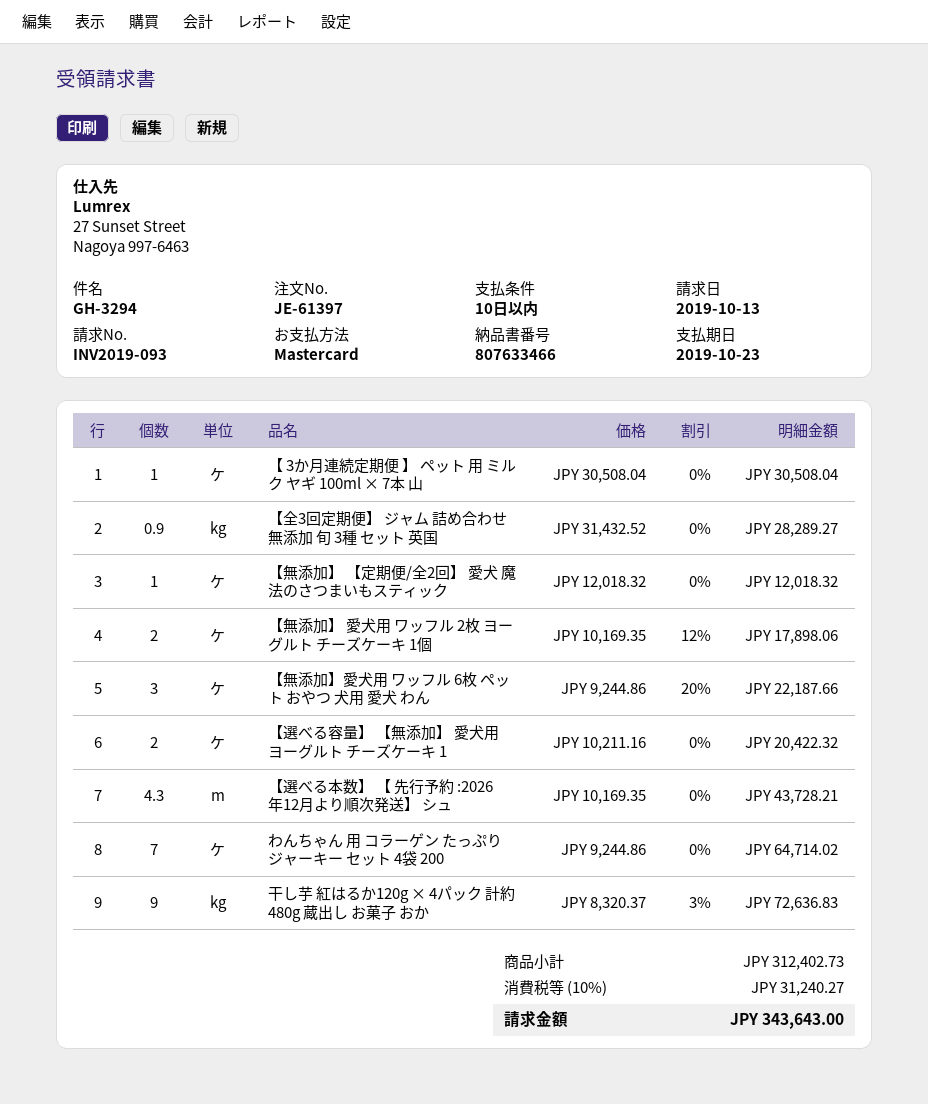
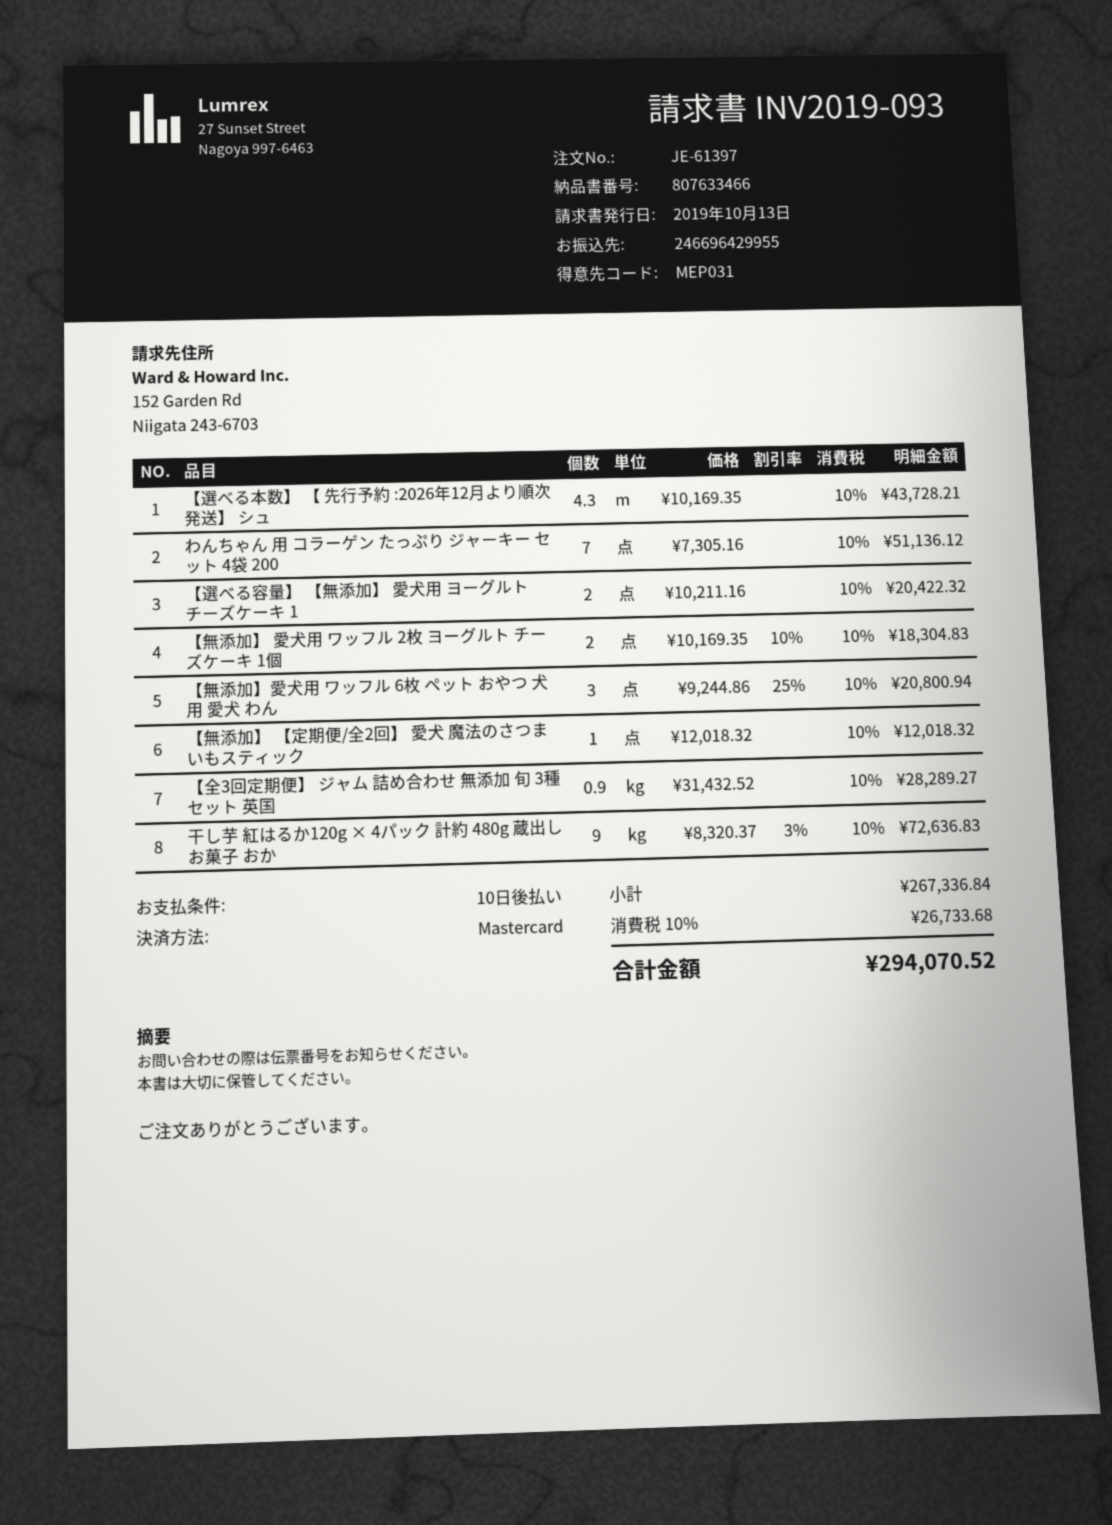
【 3か月連続定期便 】 ペット 用 ミルク ヤギ 100ml × 7本 山: 1 x 30508.04 = 30508.04 -> none
【無添加】 愛犬用 ワッフル 2枚 ヨーグルト チーズケーキ 1個: 2 x 10169.35 - 12% = 17898.06 -> 2 x 10169.35 - 10% = 18304.83
【無添加】愛犬用 ワッフル 6枚 ペット おやつ 犬用 愛犬 わん: 3 x 9244.86 - 20% = 22187.66 -> 3 x 9244.86 - 25% = 20800.94
わんちゃん 用 コラーゲン たっぷり ジャーキー セット 4袋 200: 7 x 9244.86 = 64714.02 -> 7 x 7305.16 = 51136.12
subtotal: 312402.73 -> 267336.84
tax: 10% = 31240.27 -> 10% = 26733.68
total: 343643.00 -> 294070.52

